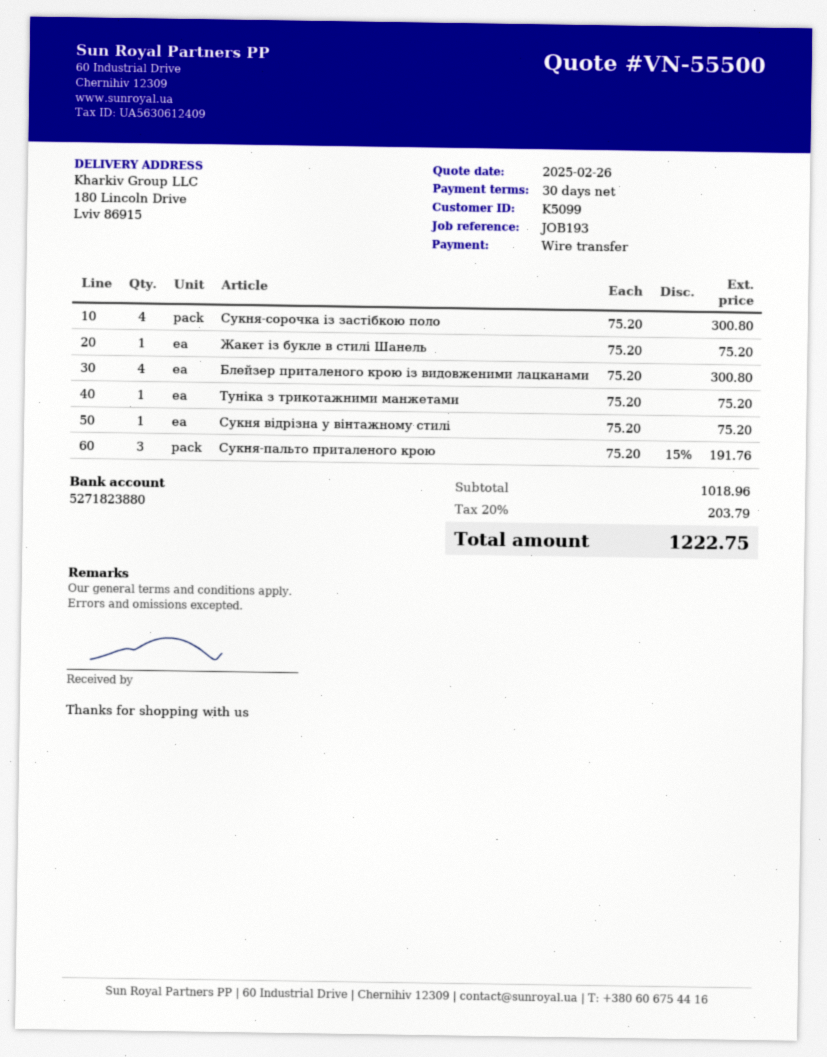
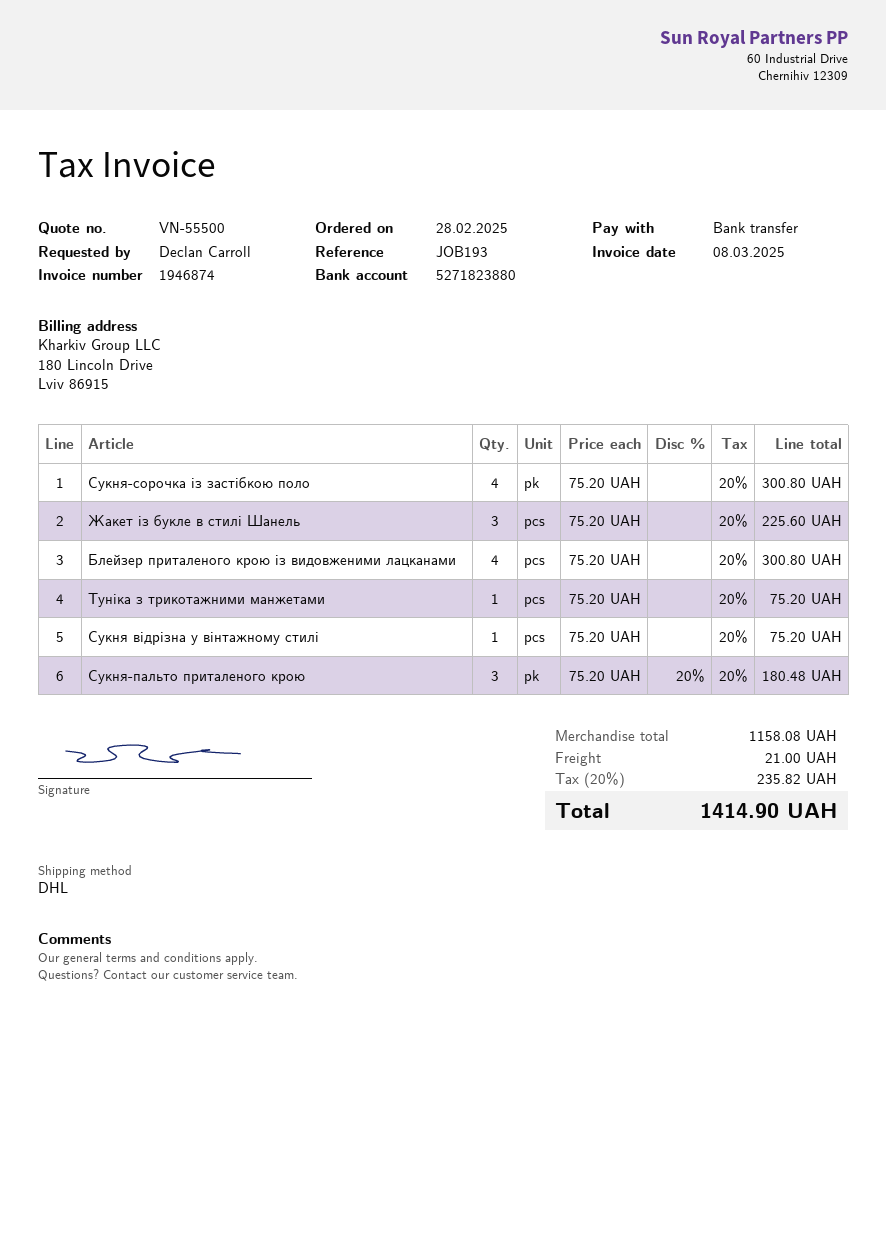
Жакет із букле в стилі Шанель: 1 x 75.20 = 75.20 -> 3 x 75.20 = 225.60
Сукня-пальто приталеного крою: 3 x 75.20 - 15% = 191.76 -> 3 x 75.20 - 20% = 180.48
subtotal: 1018.96 -> 1158.08
shipping: none -> 21.00
tax: 20% = 203.79 -> 20% = 235.82
total: 1222.75 -> 1414.90

